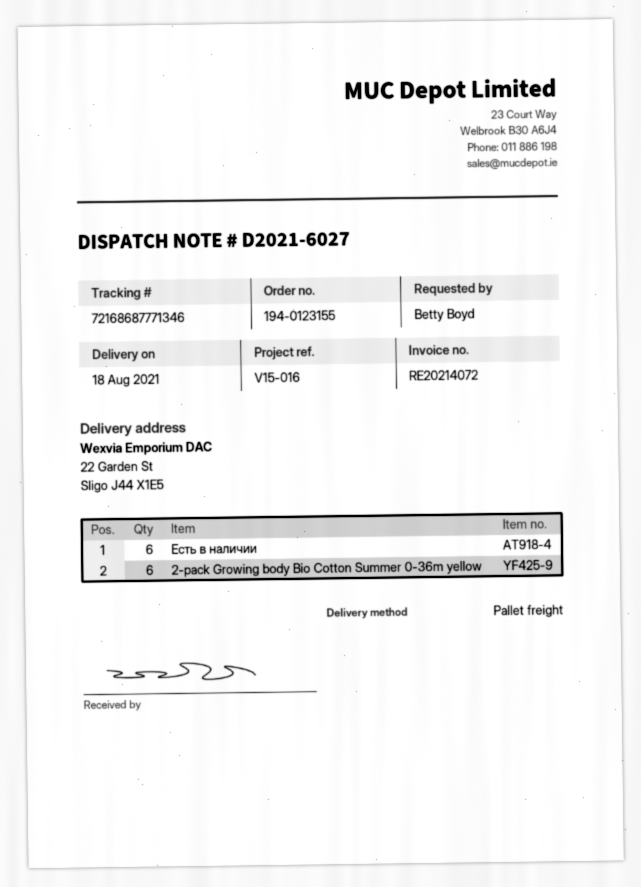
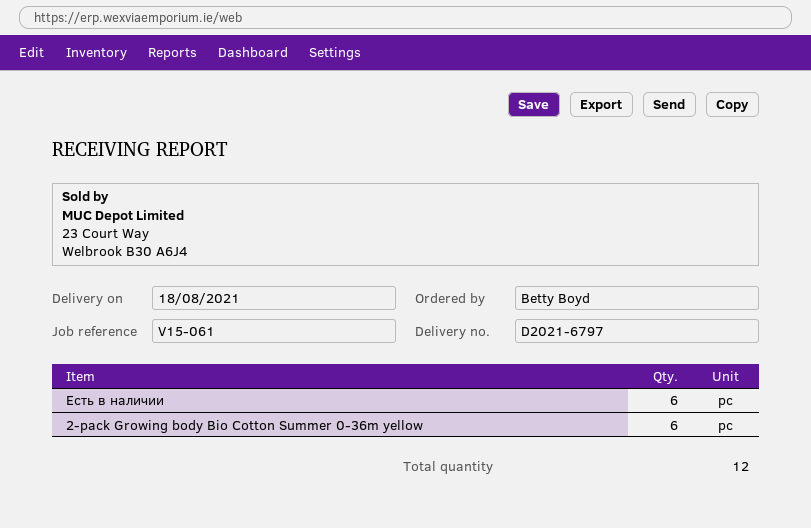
delivery note number: D2021-6027 -> D2021-6797
reference: V15-016 -> V15-061

